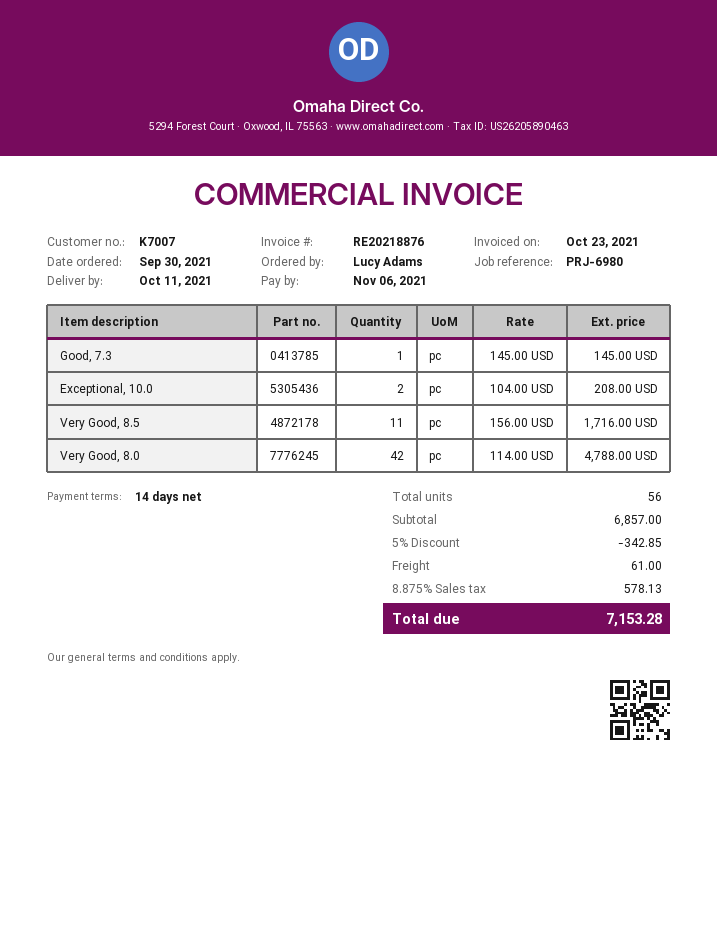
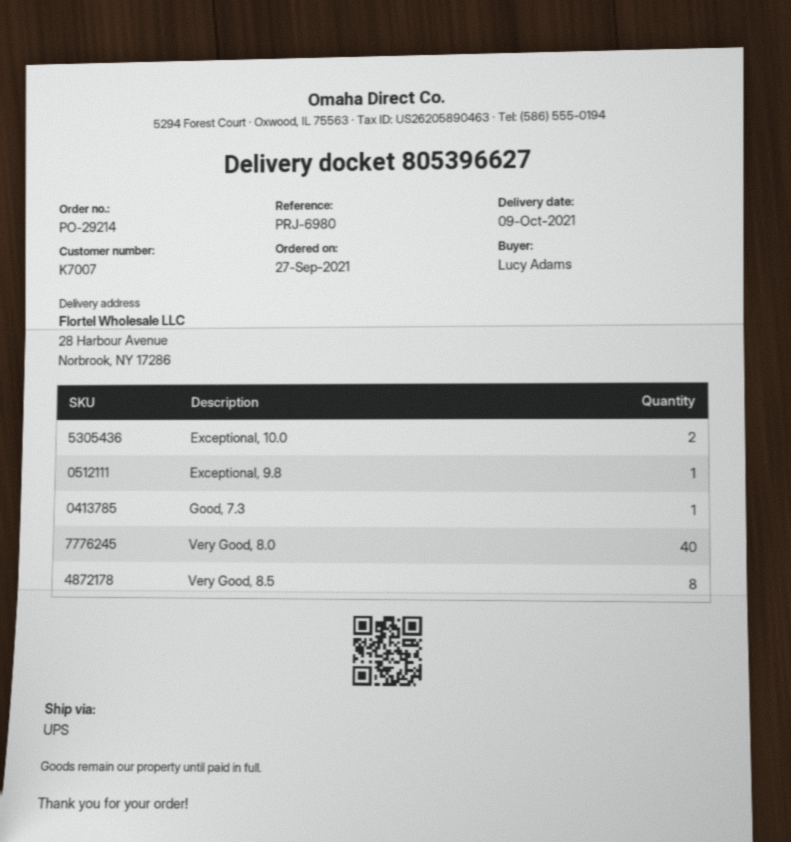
order date: 2021-09-30 -> 2021-09-27
delivery date: 2021-10-11 -> 2021-10-09
Very Good, 8.5: 11 -> 8
Very Good, 8.0: 42 -> 40
Exceptional, 9.8: none -> 1

